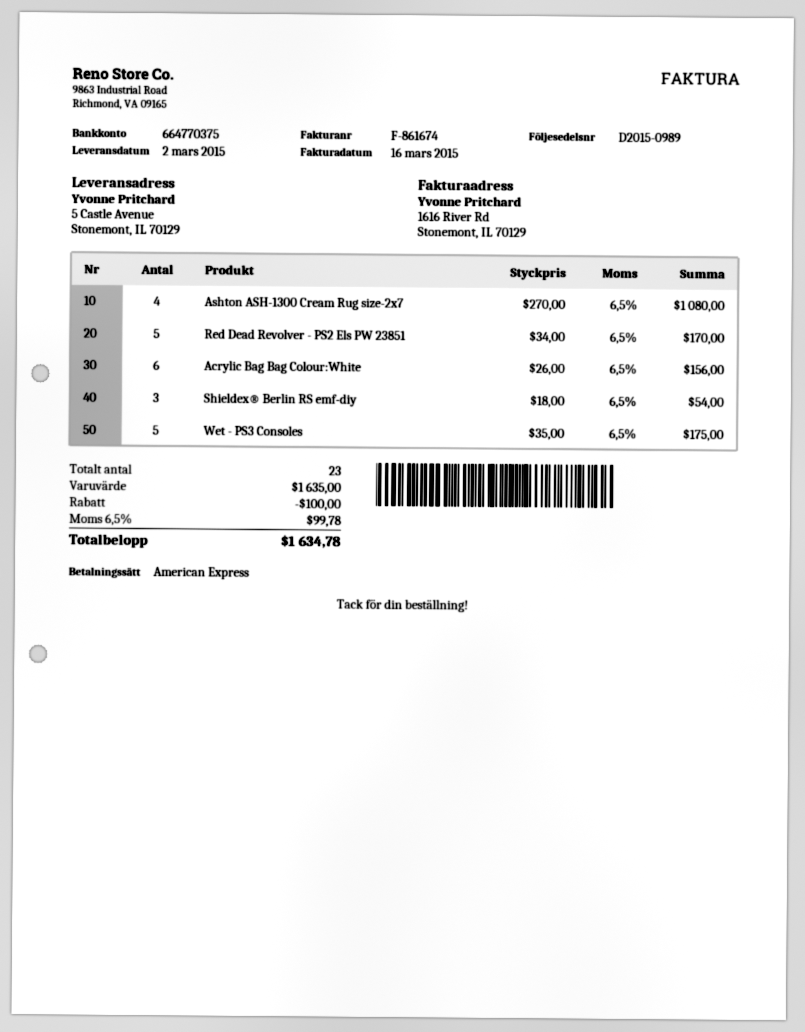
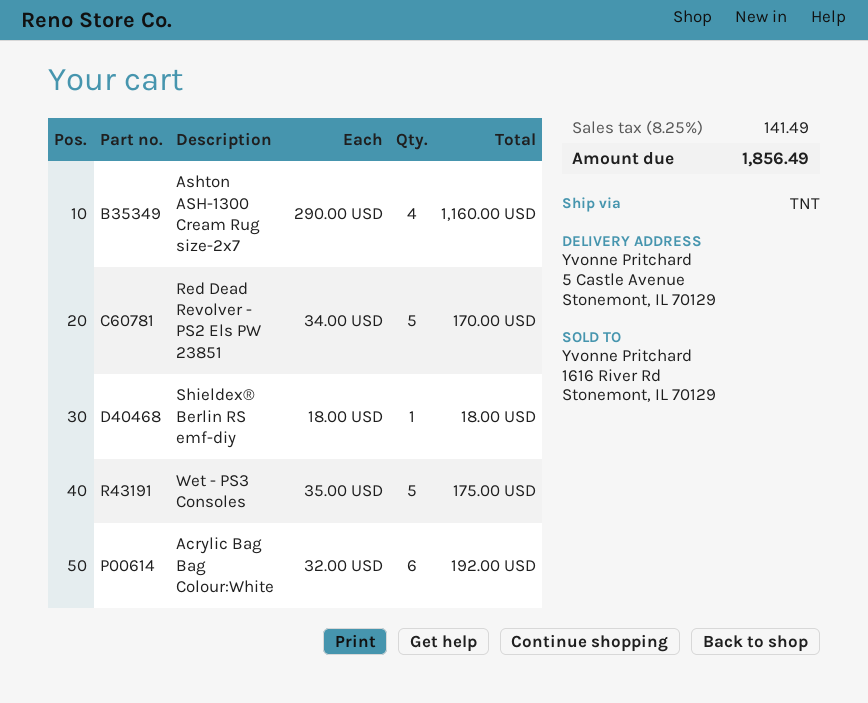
Ashton ASH-1300 Cream Rug size-2x7: 4 x 270.00 = 1080.00 -> 4 x 290.00 = 1160.00
Acrylic Bag Bag Colour:White: 6 x 26.00 = 156.00 -> 6 x 32.00 = 192.00
Shieldex® Berlin RS emf-diy: 3 x 18.00 = 54.00 -> 1 x 18.00 = 18.00
discount: 100.00 -> none
tax: 6.5% = 99.78 -> 8.25% = 141.49
total: 1634.78 -> 1856.49

